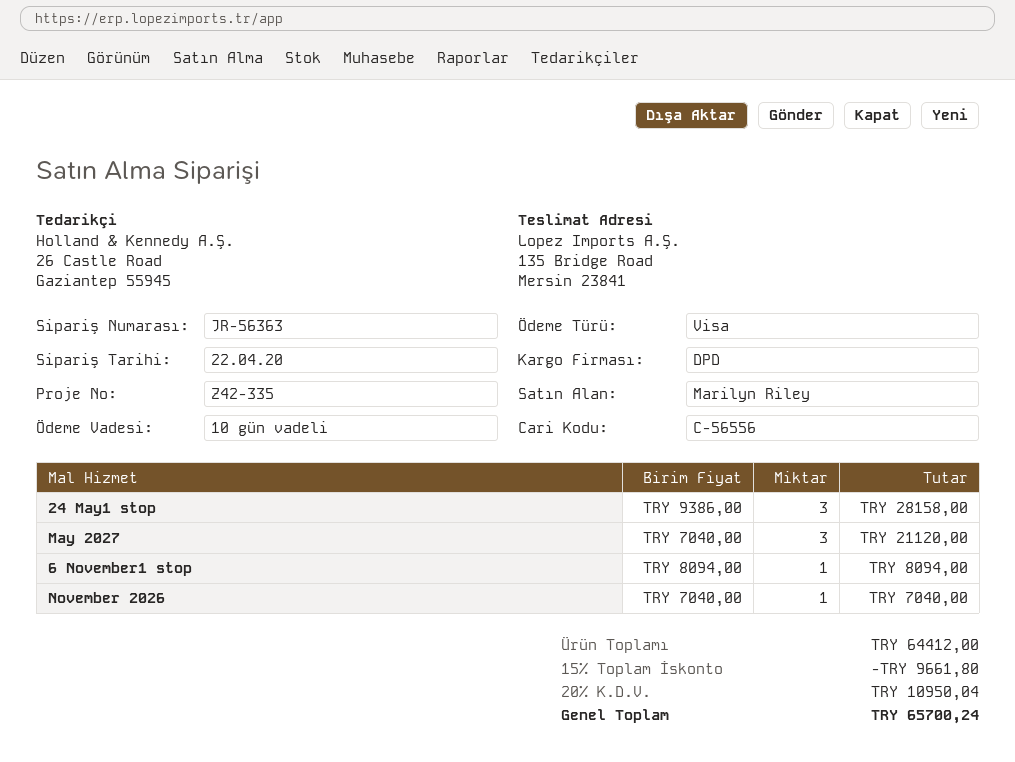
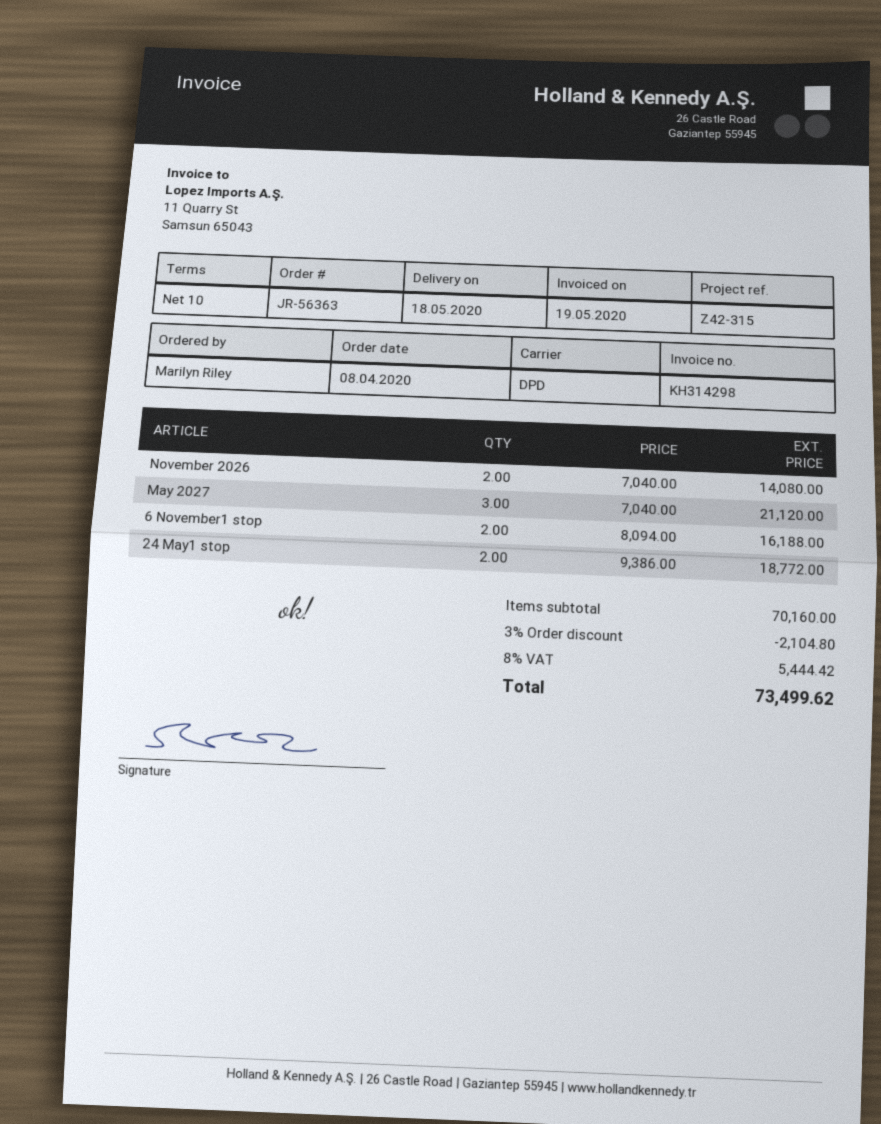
order date: 2020-04-22 -> 2020-04-08
reference: Z42-335 -> Z42-315
24 May1 stop: 3 x 9386.00 = 28158.00 -> 2 x 9386.00 = 18772.00
6 November1 stop: 1 x 8094.00 = 8094.00 -> 2 x 8094.00 = 16188.00
November 2026: 1 x 7040.00 = 7040.00 -> 2 x 7040.00 = 14080.00
subtotal: 64412.00 -> 70160.00
discount: 15% = 9661.80 -> 3% = 2104.80
tax: 20% = 10950.04 -> 8% = 5444.42
total: 65700.24 -> 73499.62

